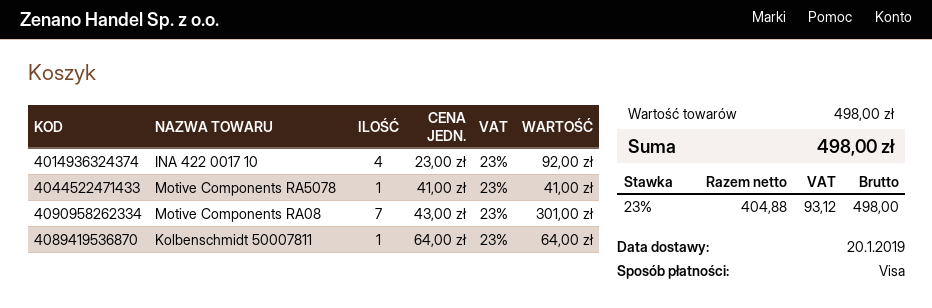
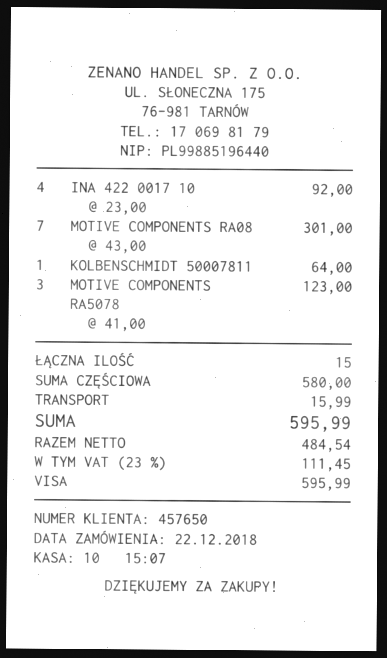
Motive Components RA5078: 1 x 41.00 = 41.00 -> 3 x 41.00 = 123.00
subtotal: 498.00 -> 580.00
shipping: none -> 15.99
net: 404.88 -> 484.54
tax: 23% = 93.12 -> 23% = 111.45
total: 498.00 -> 595.99

